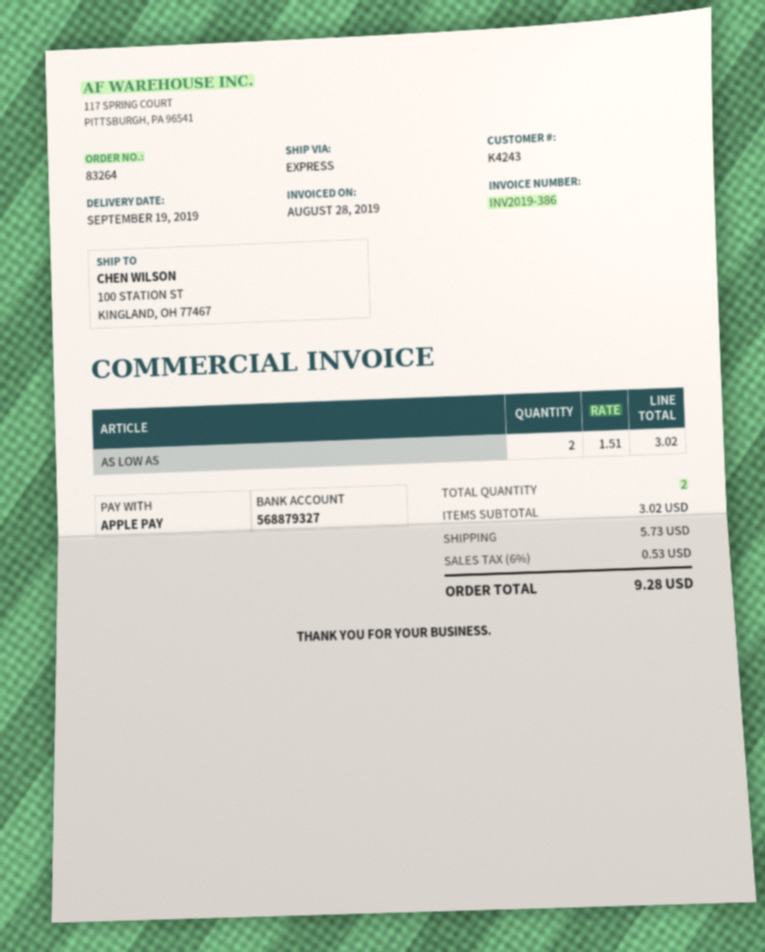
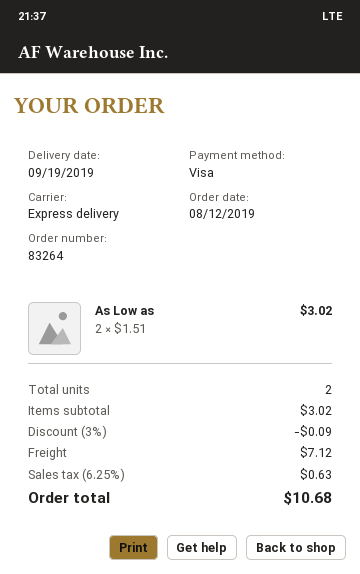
payment method: Apple Pay -> Visa
discount: none -> 3% = 0.09
shipping: 5.73 -> 7.12
tax: 6% = 0.53 -> 6.25% = 0.63
total: 9.28 -> 10.68

